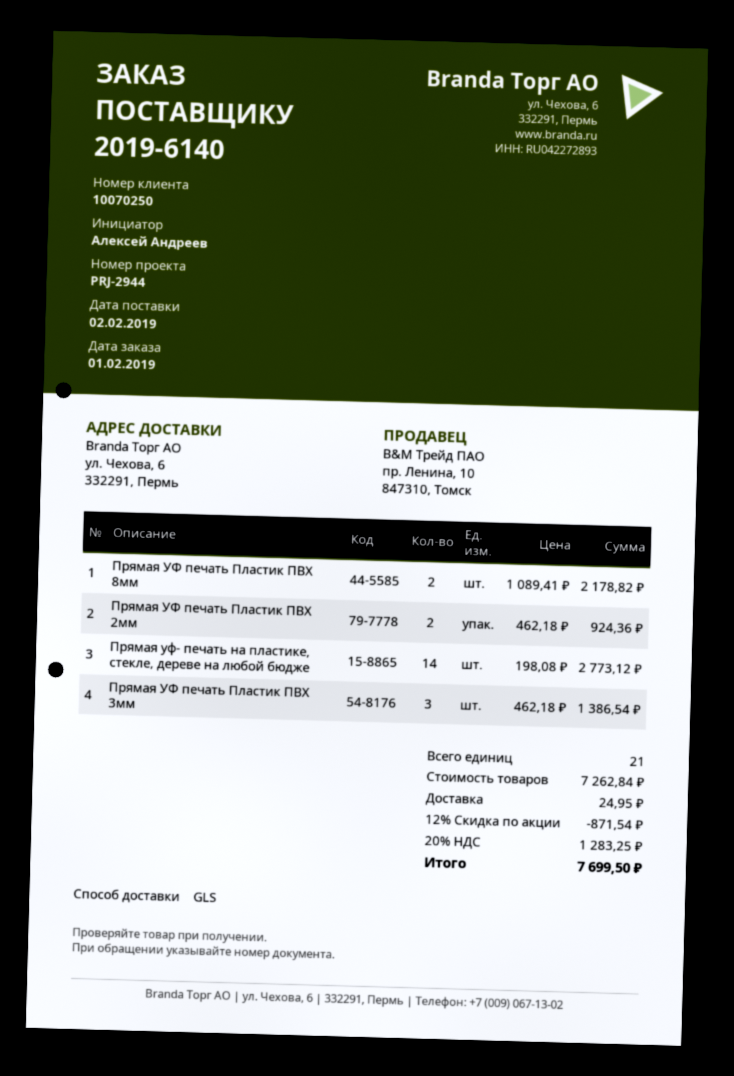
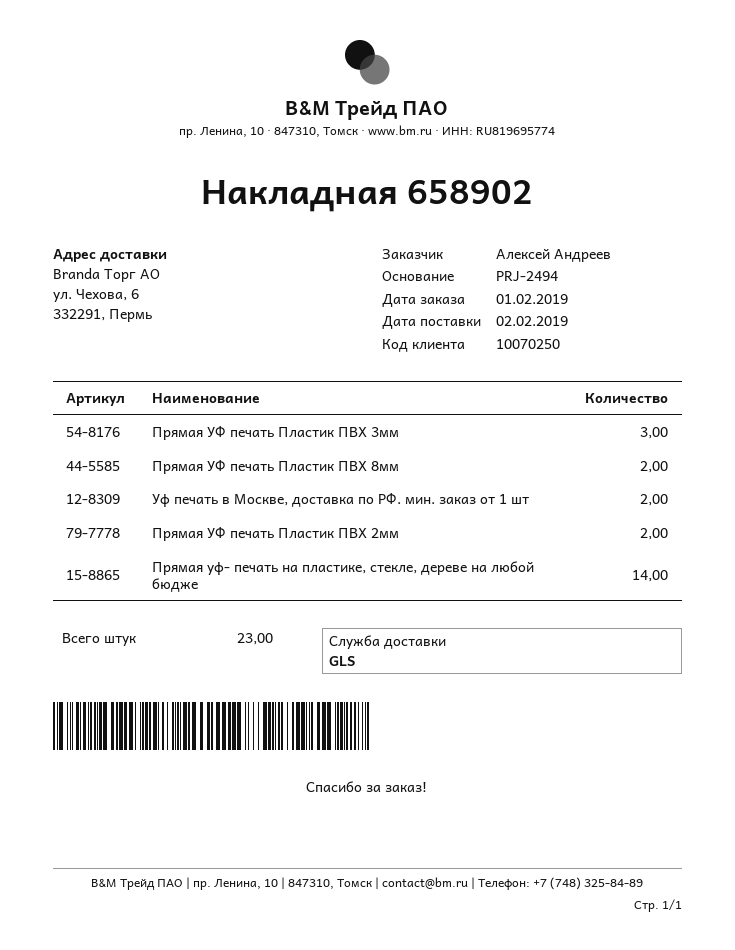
reference: PRJ-2944 -> PRJ-2494
Уф печать в Москве, доставка по РФ. мин. заказ от 1 шт: none -> 2
total quantity: 21 -> 23

